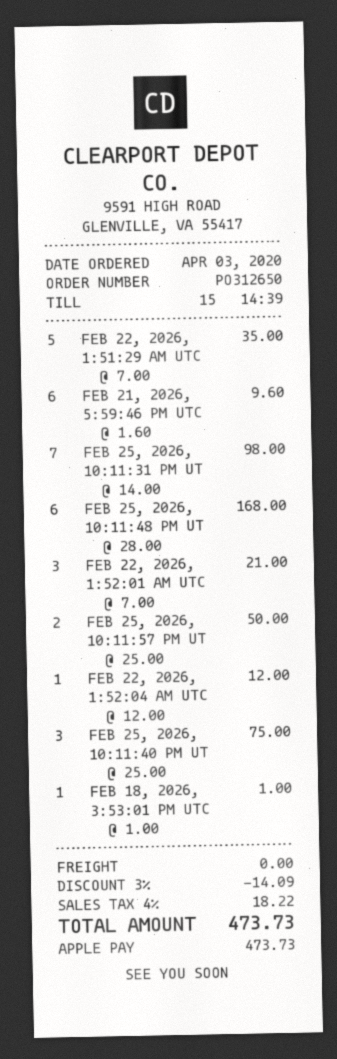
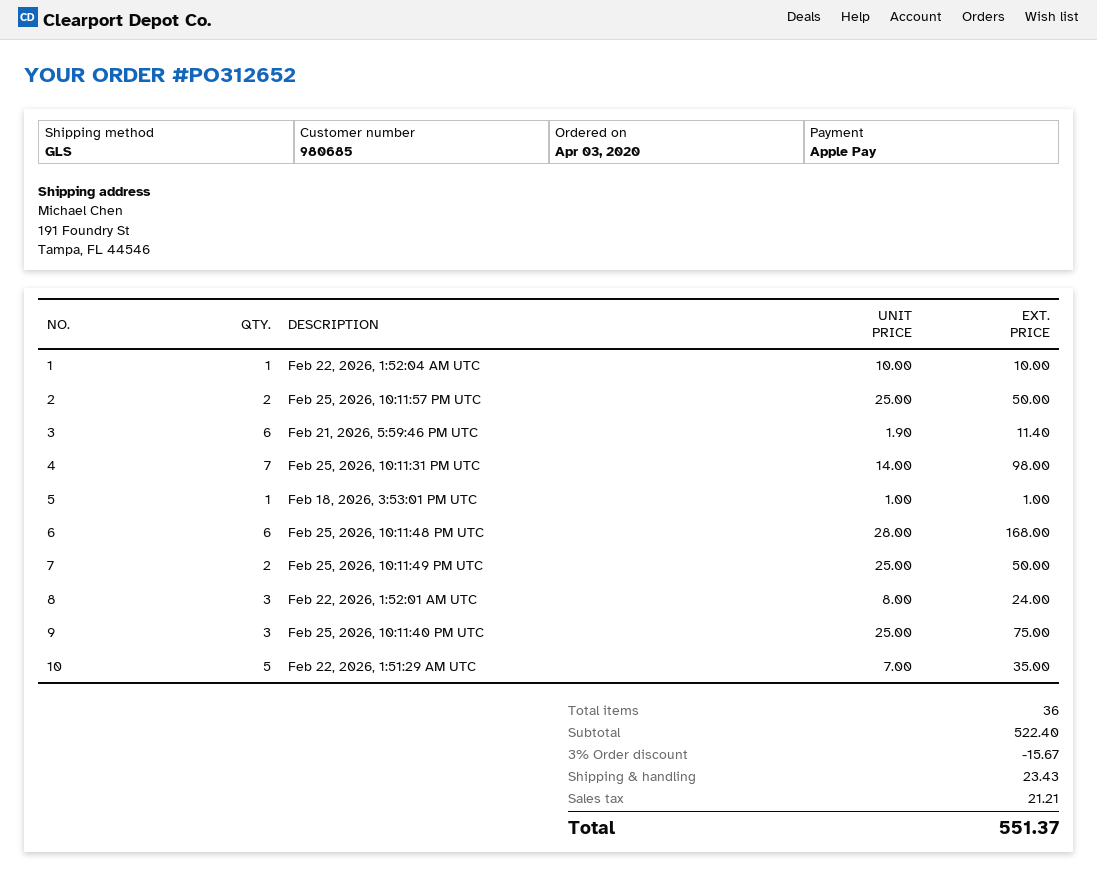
order number: PO312650 -> PO312652
FEB 21, 2026, 5:59:46 PM UTC: 6 x 1.60 = 9.60 -> 6 x 1.90 = 11.40
FEB 22, 2026, 1:52:01 AM UTC: 3 x 7.00 = 21.00 -> 3 x 8.00 = 24.00
FEB 22, 2026, 1:52:04 AM UTC: 1 x 12.00 = 12.00 -> 1 x 10.00 = 10.00
Feb 25, 2026, 10:11:49 PM UTC: none -> 2 x 25.00 = 50.00
discount: 3% = 14.09 -> 3% = 15.67
shipping: 0.00 -> 23.43
tax: 18.22 -> 21.21
total: 473.73 -> 551.37

